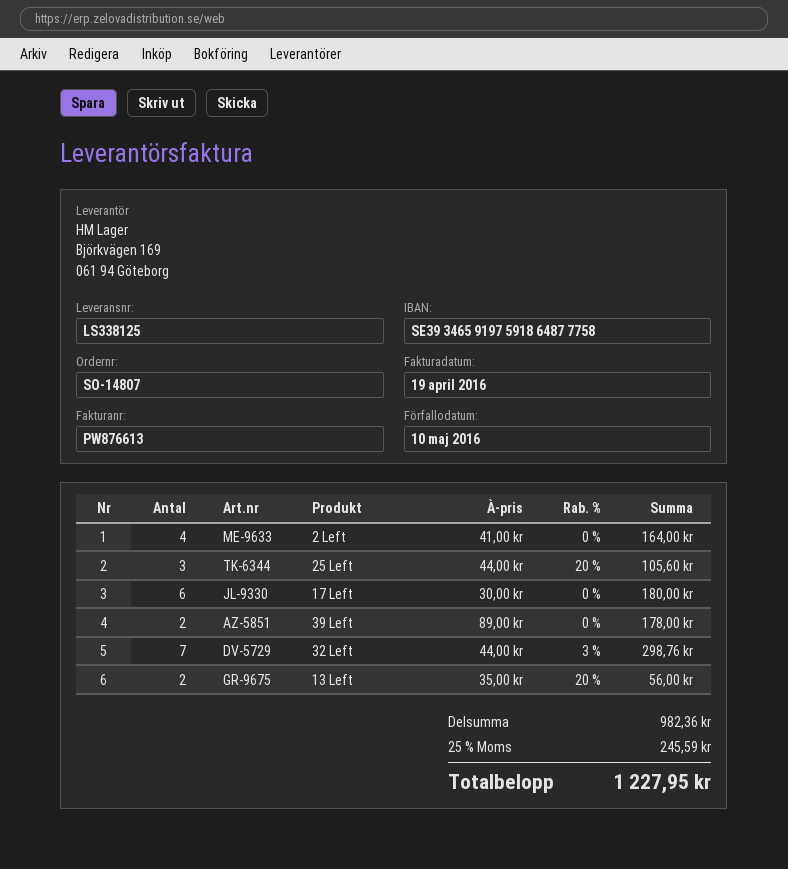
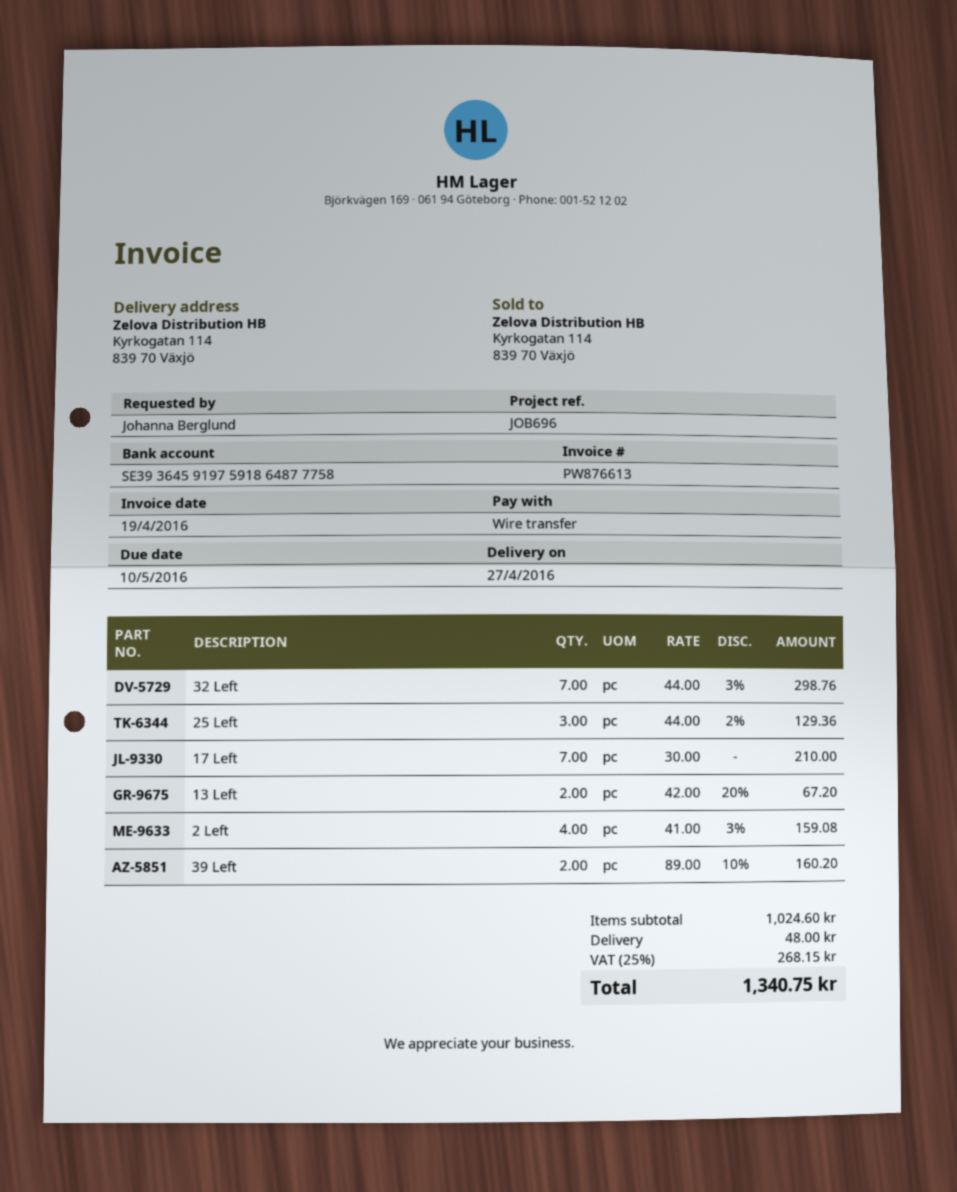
bank account: SE3934659197591864877758 -> SE3936459197591864877758
2 Left: 4 x 41.00 = 164.00 -> 4 x 41.00 - 3% = 159.08
25 Left: 3 x 44.00 - 20% = 105.60 -> 3 x 44.00 - 2% = 129.36
17 Left: 6 x 30.00 = 180.00 -> 7 x 30.00 = 210.00
39 Left: 2 x 89.00 = 178.00 -> 2 x 89.00 - 10% = 160.20
13 Left: 2 x 35.00 - 20% = 56.00 -> 2 x 42.00 - 20% = 67.20
subtotal: 982.36 -> 1024.60
shipping: none -> 48.00
tax: 25% = 245.59 -> 25% = 268.15
total: 1227.95 -> 1340.75

